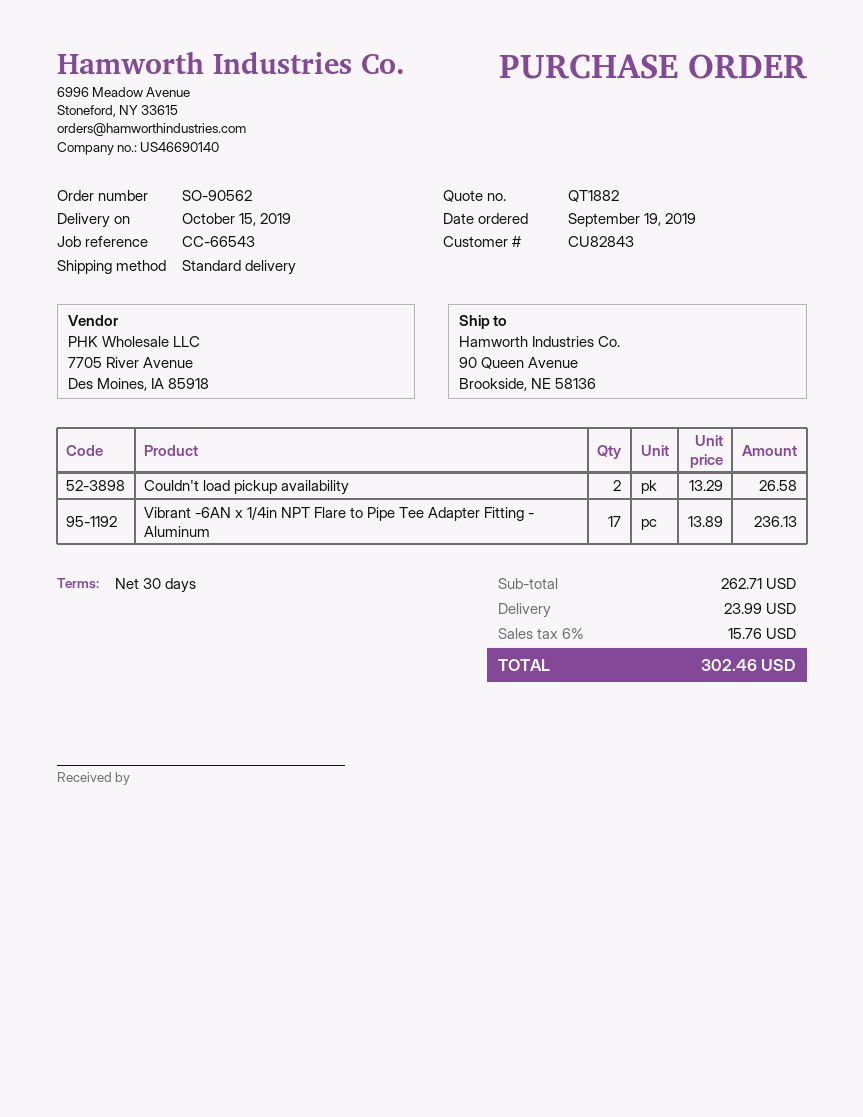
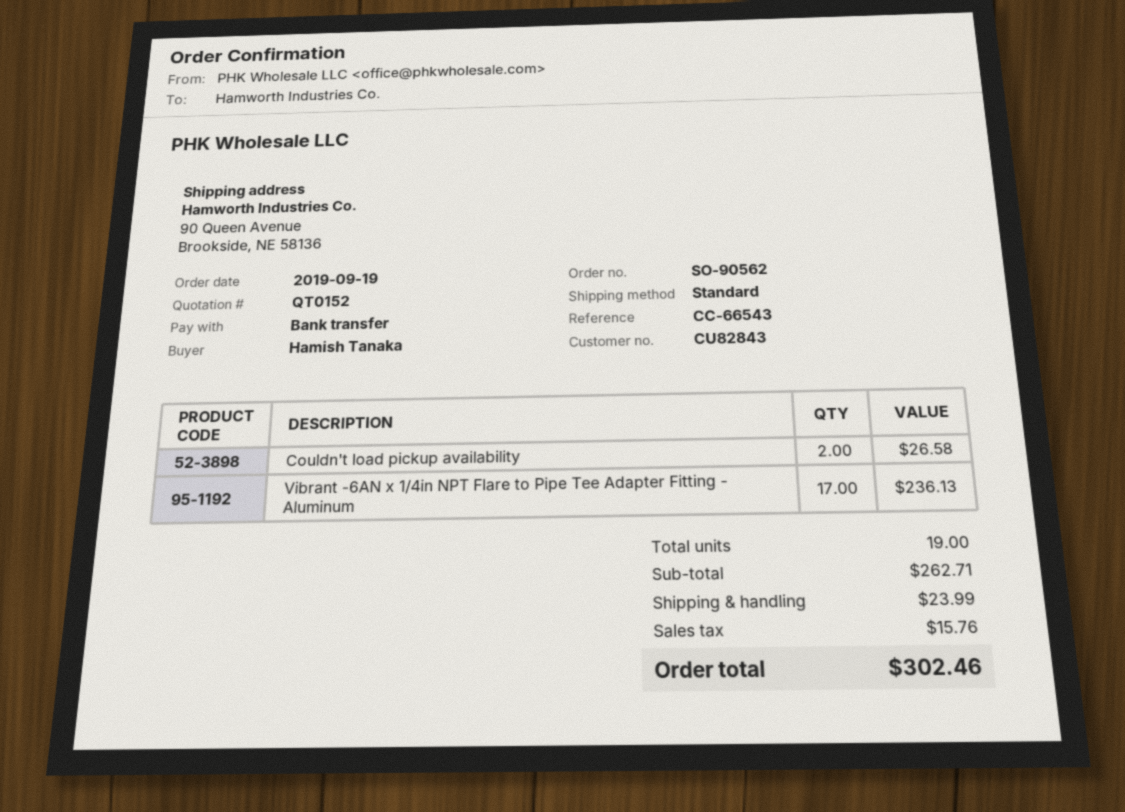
quote number: QT1882 -> QT0152

